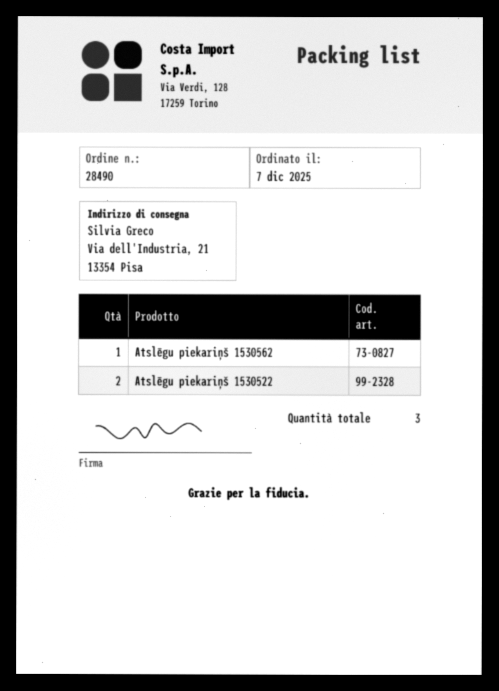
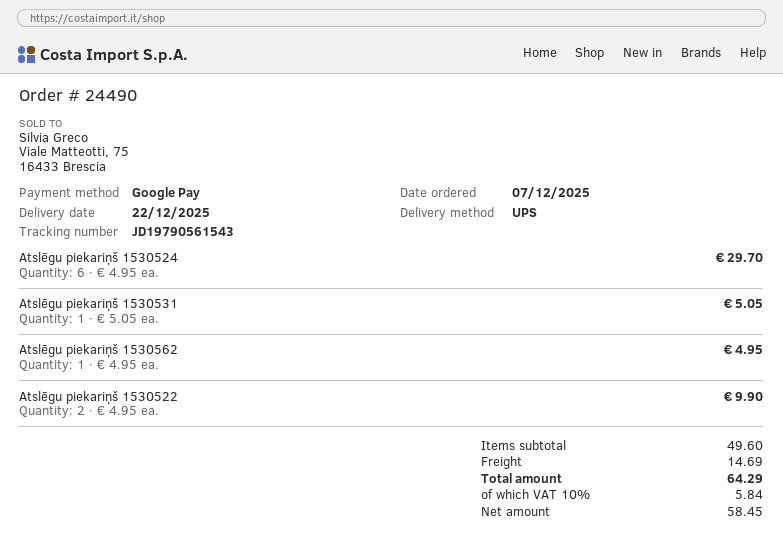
order number: 28490 -> 24490
Atslēgu piekariņš 1530524: none -> 6
Atslēgu piekariņš 1530531: none -> 1

